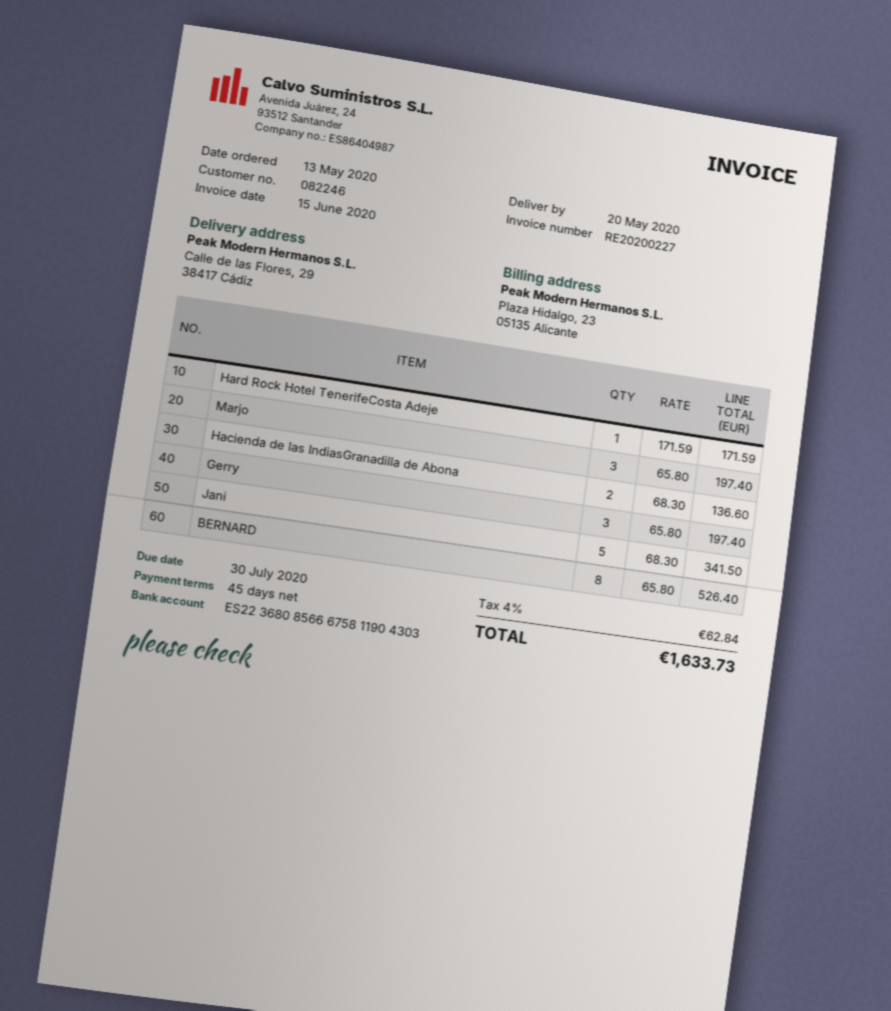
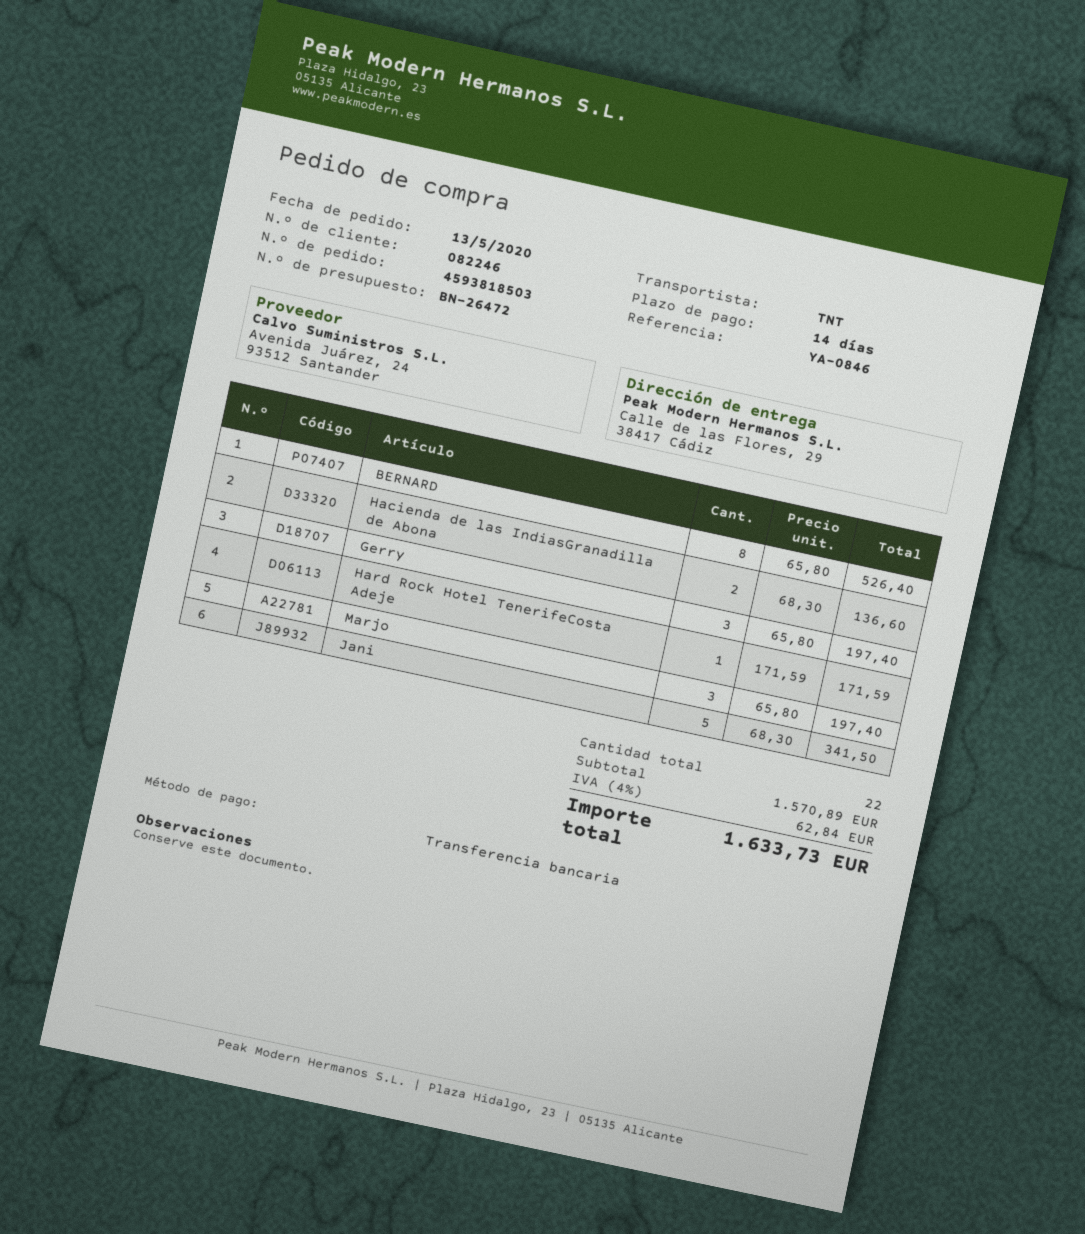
payment terms: 45 days -> 14 days

